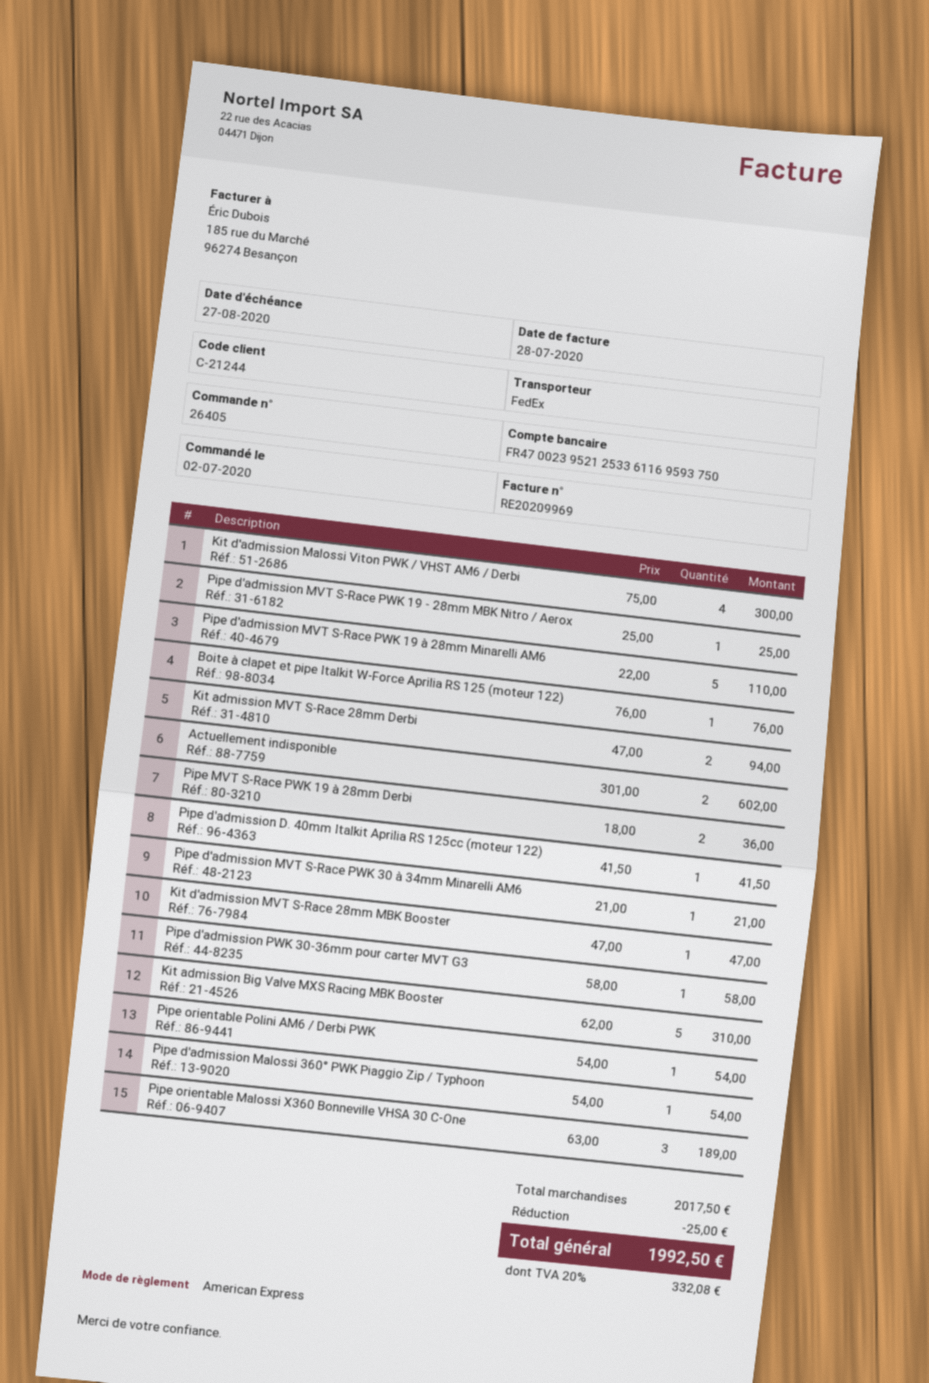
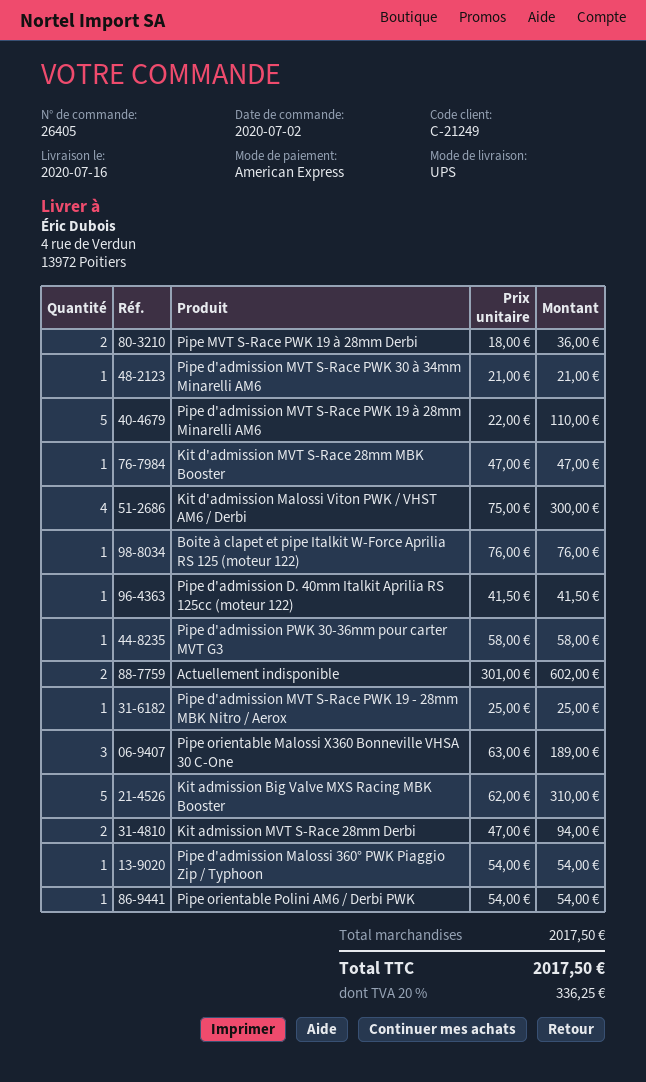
customer number: C-21244 -> C-21249
shipping method: FedEx -> UPS
discount: 25.00 -> none
tax: 20% = 332.08 -> 20% = 336.25
total: 1992.50 -> 2017.50

